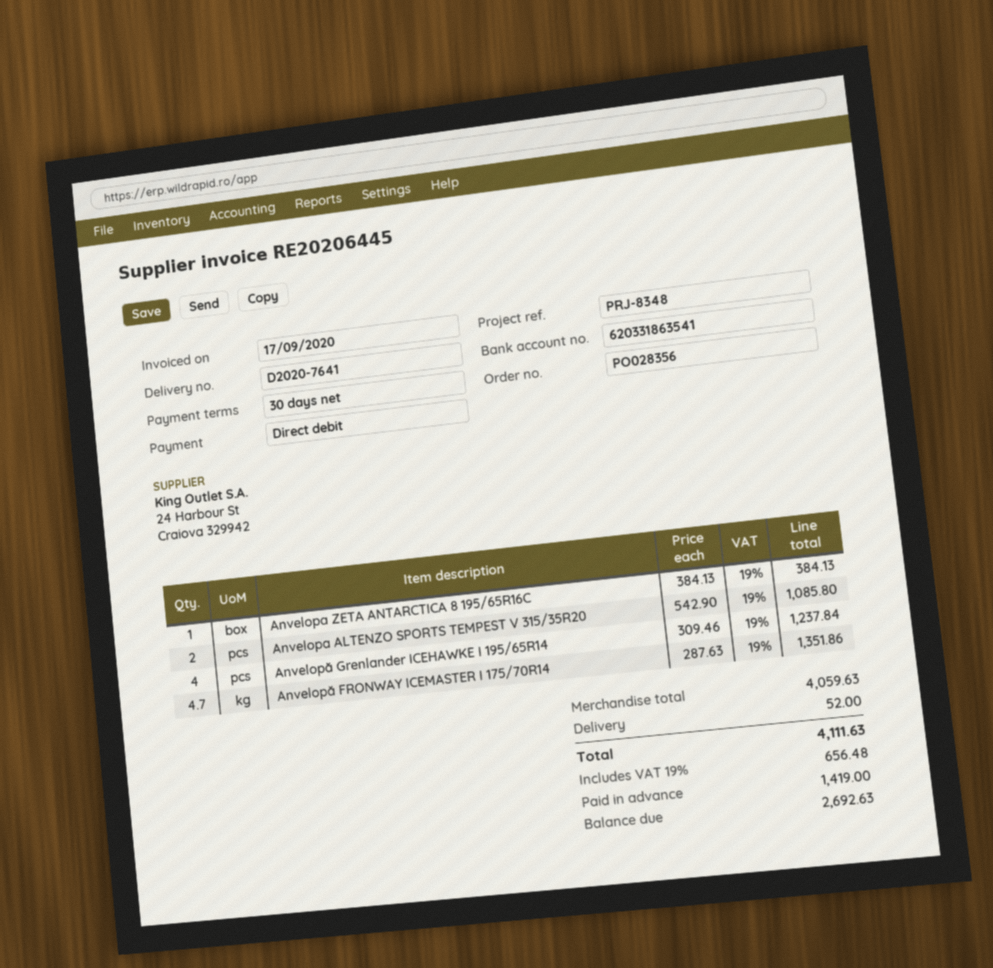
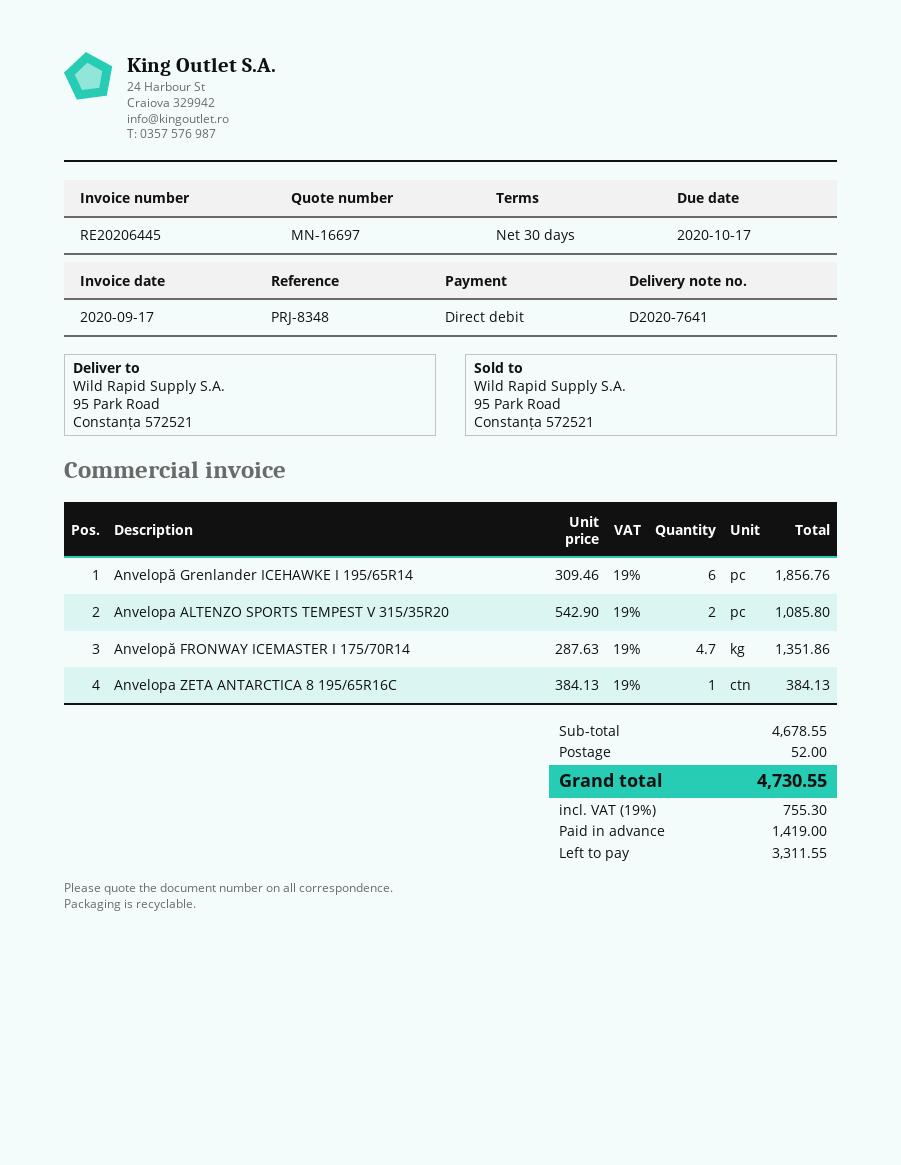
Anvelopă Grenlander ICEHAWKE I 195/65R14: 4 x 309.46 = 1237.84 -> 6 x 309.46 = 1856.76
subtotal: 4059.63 -> 4678.55
tax: 19% = 656.48 -> 19% = 755.30
total: 4111.63 -> 4730.55
balance: 2692.63 -> 3311.55

